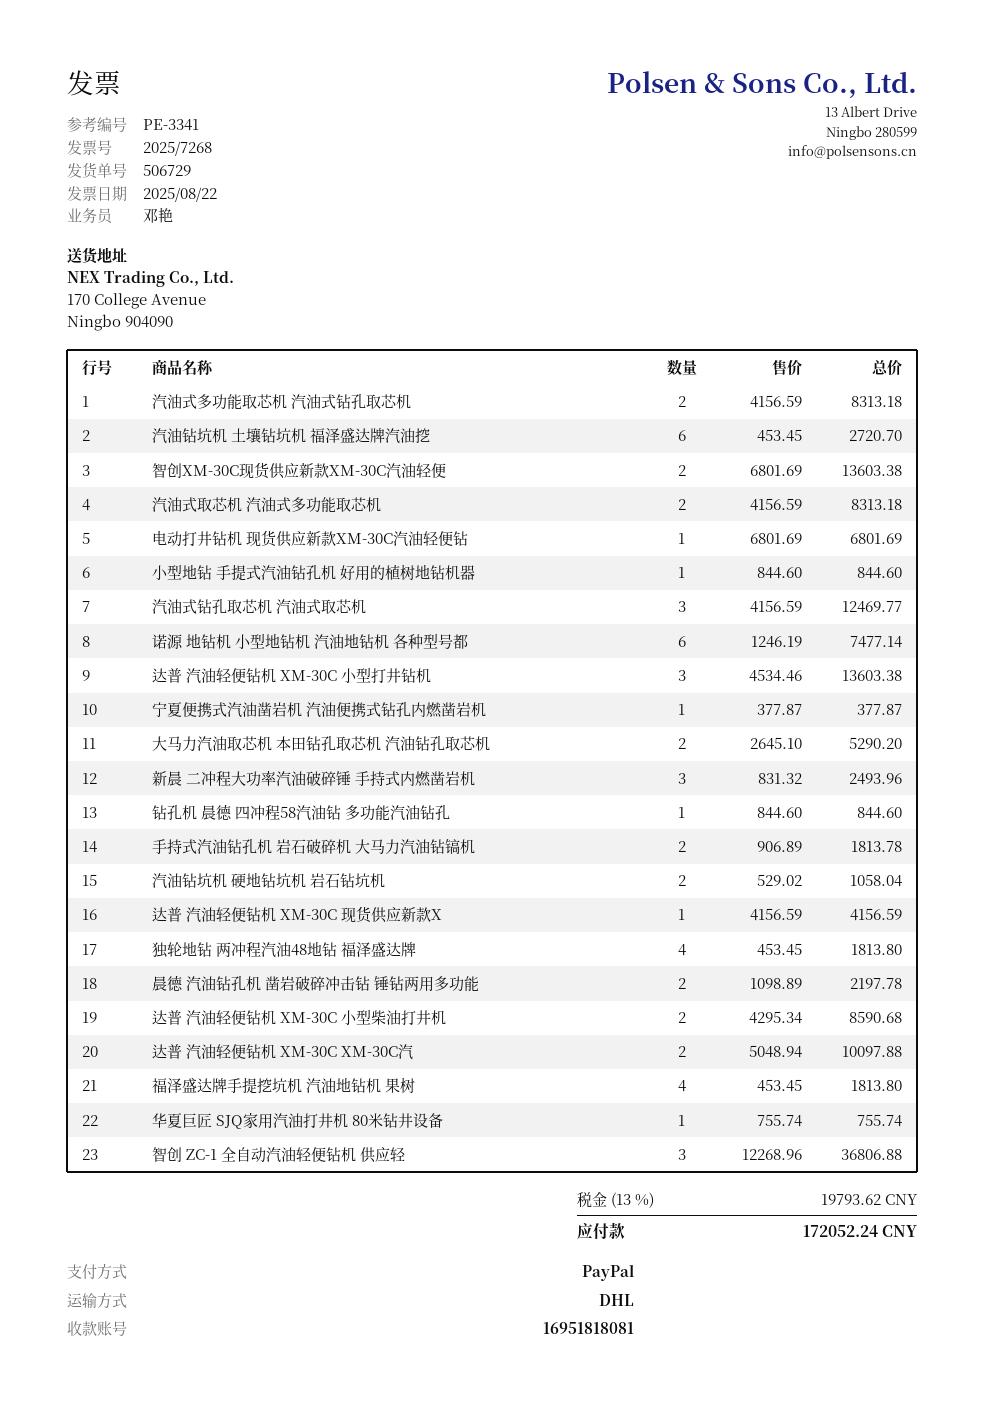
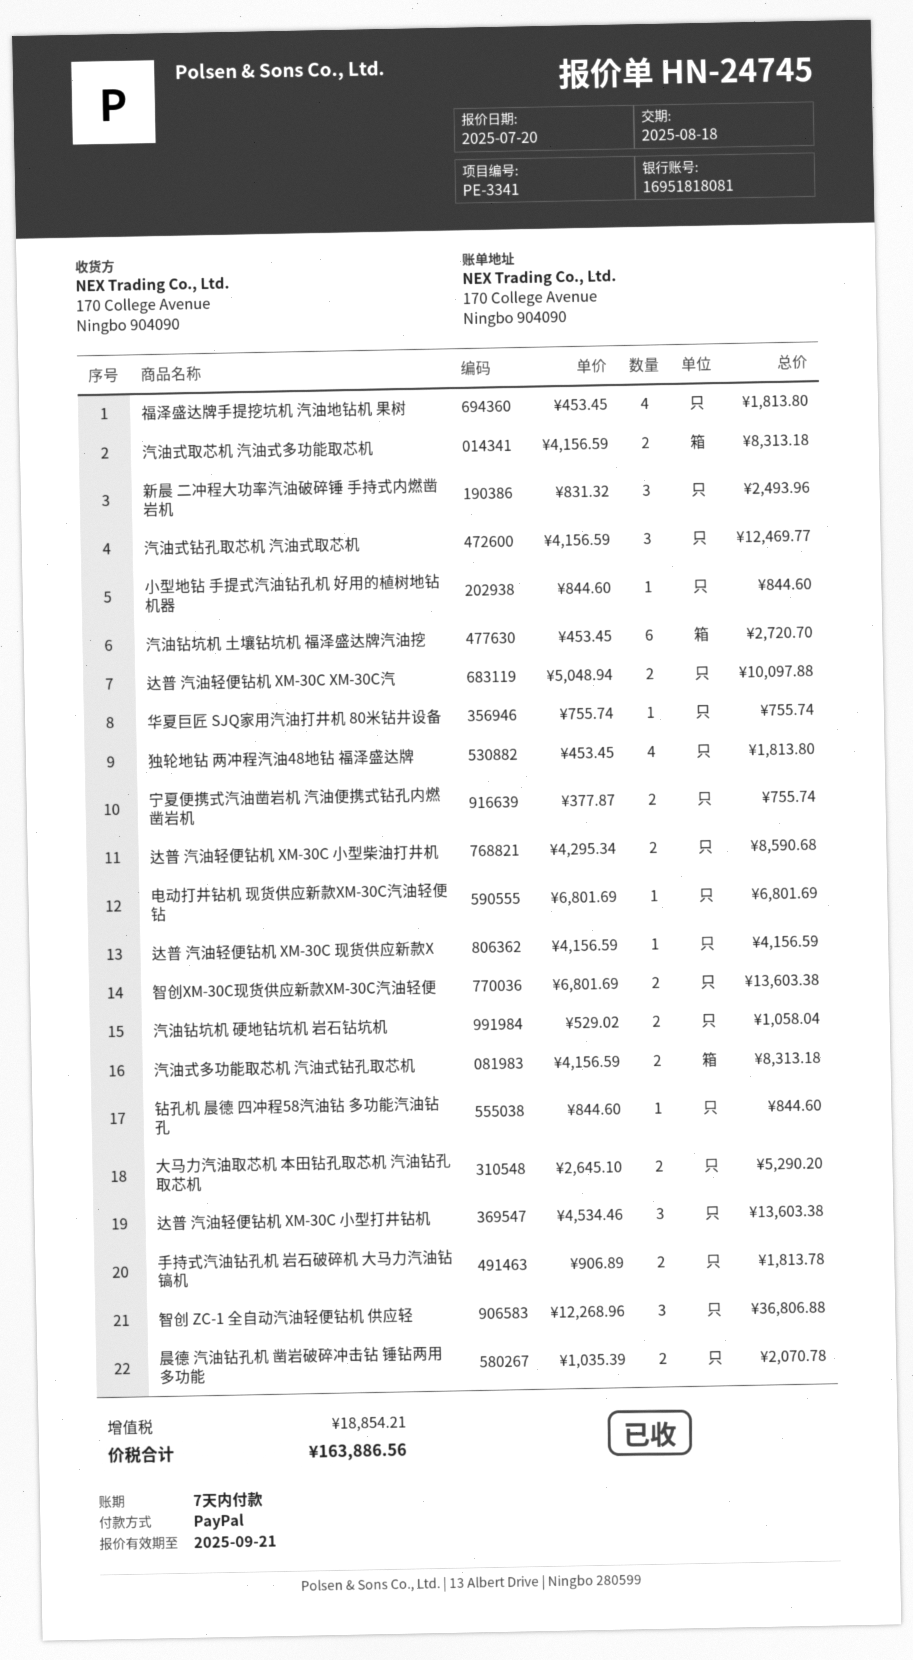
诺源 地钻机 小型地钻机 汽油地钻机 各种型号都: 6 x 1246.19 = 7477.14 -> none
宁夏便携式汽油凿岩机 汽油便携式钻孔内燃凿岩机: 1 x 377.87 = 377.87 -> 2 x 377.87 = 755.74
晨德 汽油钻孔机 凿岩破碎冲击钻 锤钻两用多功能: 2 x 1098.89 = 2197.78 -> 2 x 1035.39 = 2070.78
tax: 19793.62 -> 18854.21
total: 172052.24 -> 163886.56

